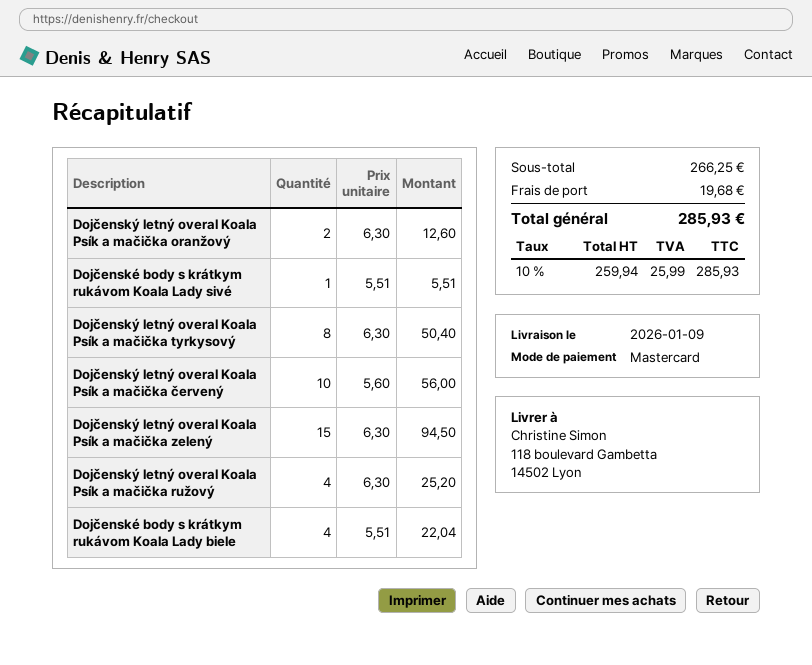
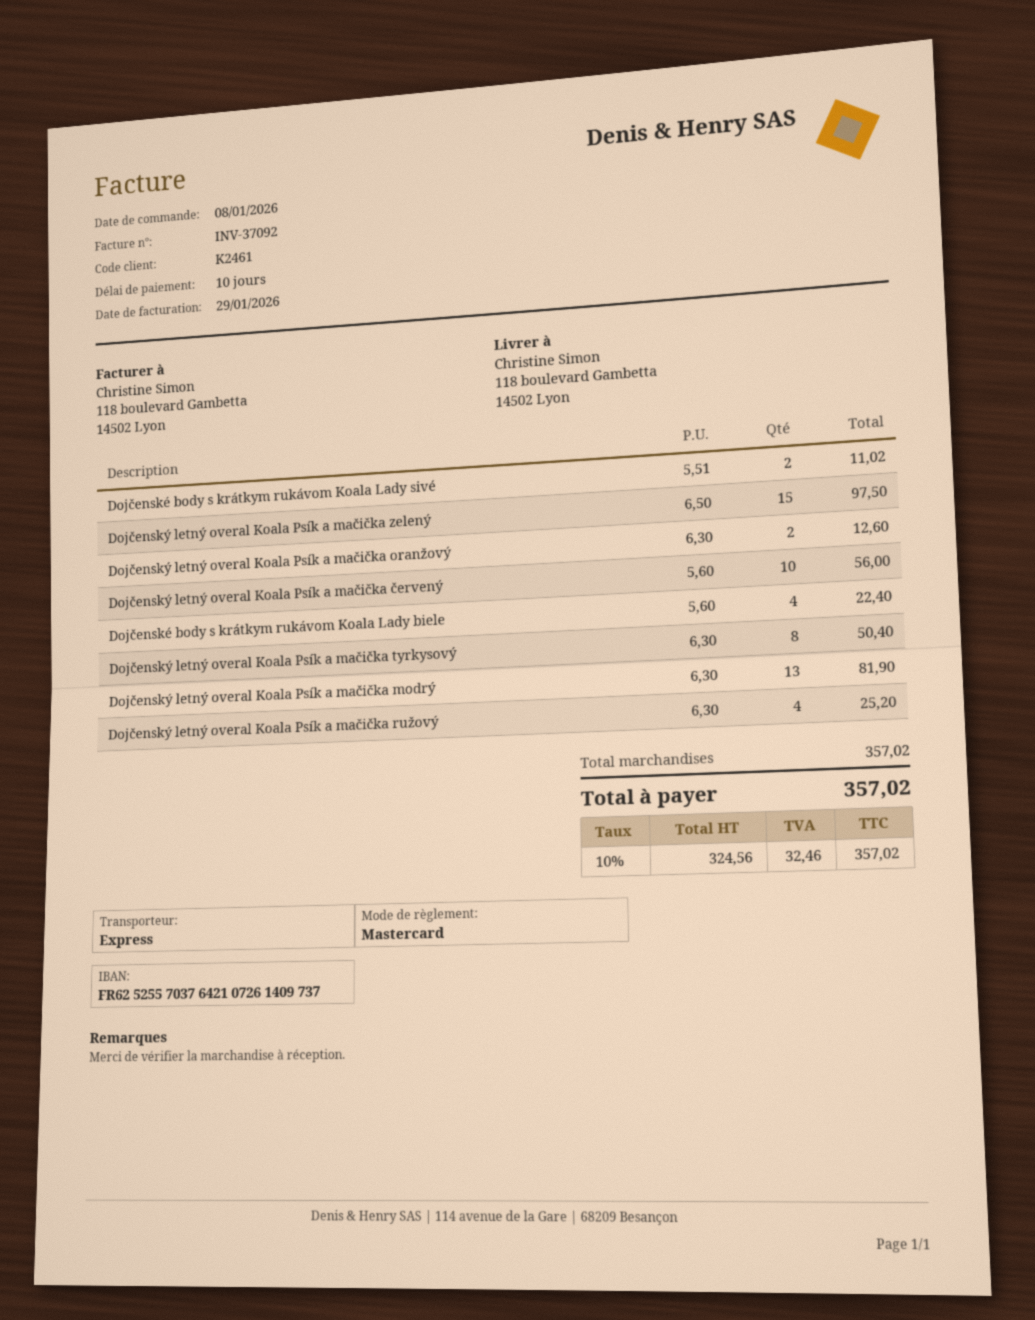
Dojčenské body s krátkym rukávom Koala Lady sivé: 1 x 5.51 = 5.51 -> 2 x 5.51 = 11.02
Dojčenský letný overal Koala Psík a mačička zelený: 15 x 6.30 = 94.50 -> 15 x 6.50 = 97.50
Dojčenské body s krátkym rukávom Koala Lady biele: 4 x 5.51 = 22.04 -> 4 x 5.60 = 22.40
Dojčenský letný overal Koala Psík a mačička modrý: none -> 13 x 6.30 = 81.90
subtotal: 266.25 -> 357.02
shipping: 19.68 -> none
net: 259.94 -> 324.56
tax: 10% = 25.99 -> 10% = 32.46
total: 285.93 -> 357.02

